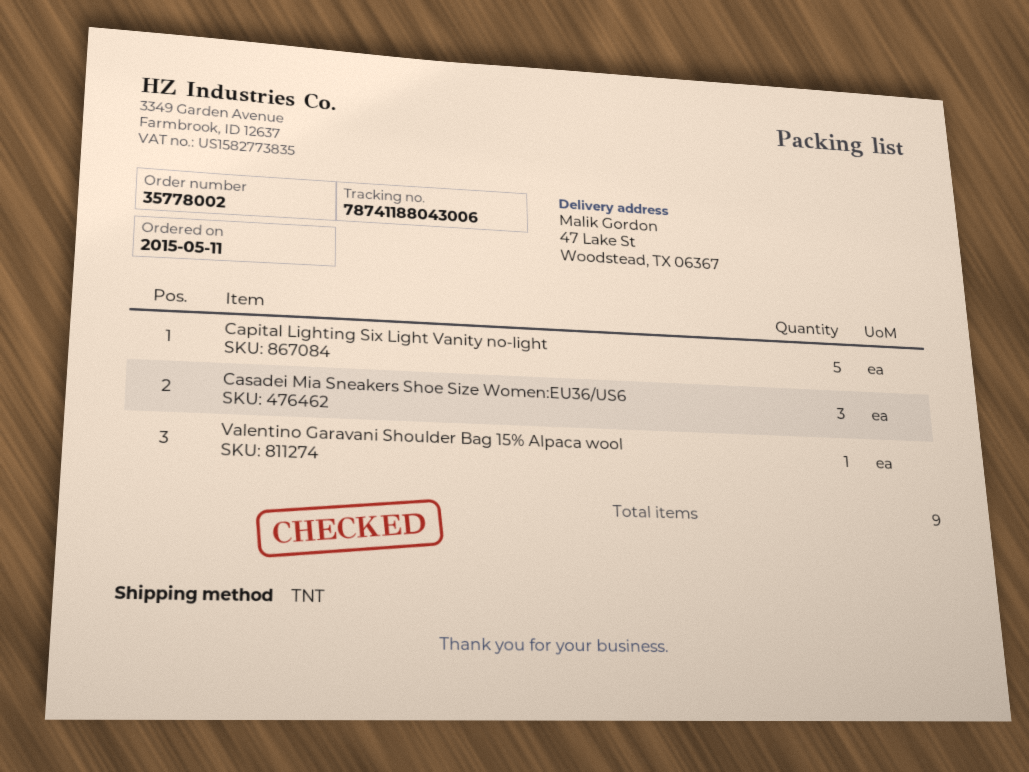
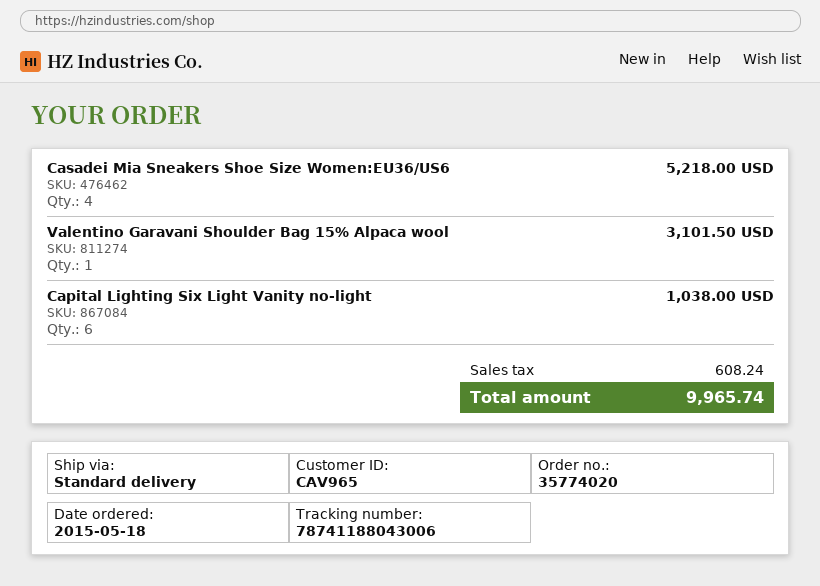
order number: 35778002 -> 35774020
order date: 2015-05-11 -> 2015-05-18
shipping method: TNT -> standard
Capital Lighting Six Light Vanity no-light: 5 -> 6
Casadei Mia Sneakers Shoe Size Women:EU36/US6: 3 -> 4

